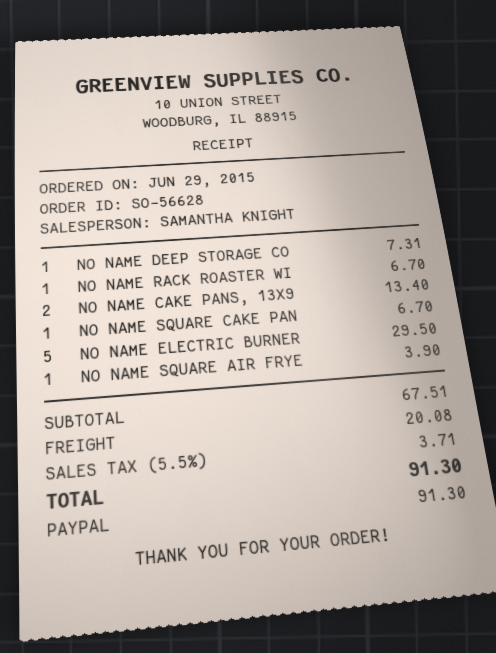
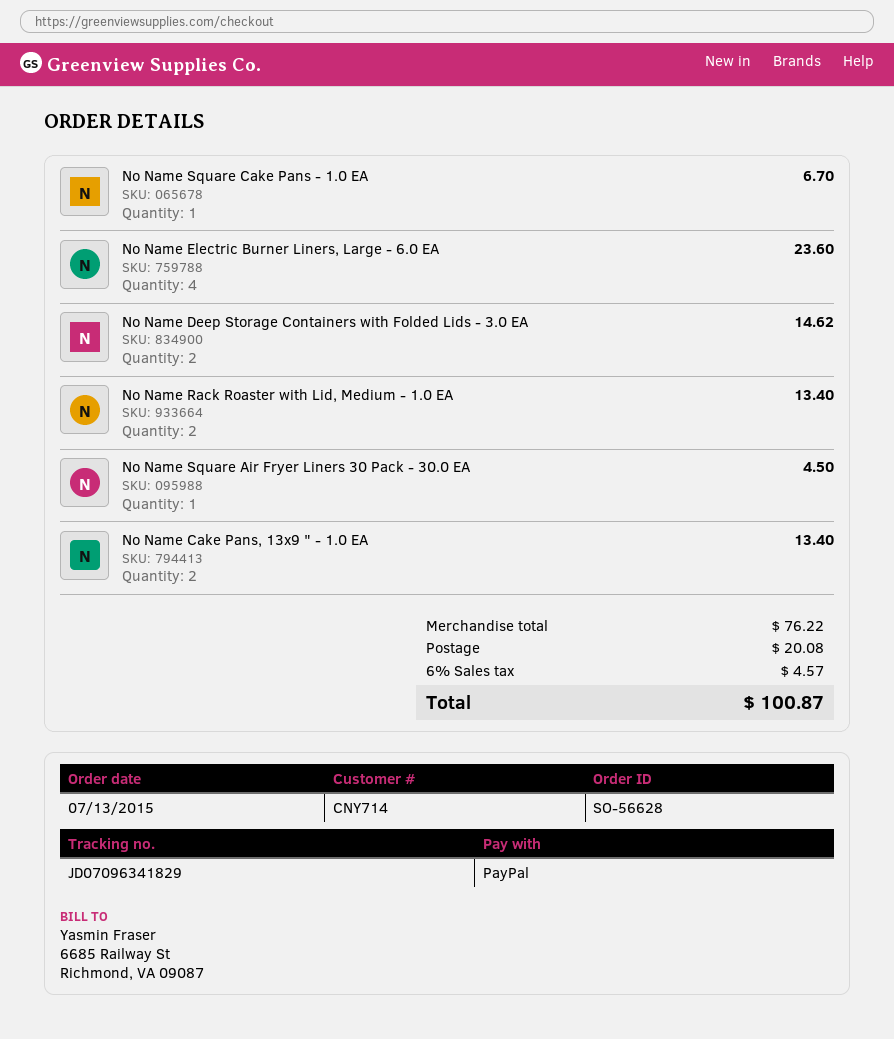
order date: 2015-06-29 -> 2015-07-13
NO NAME DEEP STORAGE CO: 1 for 7.31 -> 2 for 14.62
NO NAME RACK ROASTER WI: 1 for 6.70 -> 2 for 13.40
NO NAME ELECTRIC BURNER: 5 for 29.50 -> 4 for 23.60
NO NAME SQUARE AIR FRYE: 1 for 3.90 -> 1 for 4.50
subtotal: 67.51 -> 76.22
tax: 5.5% = 3.71 -> 6% = 4.57
total: 91.30 -> 100.87

